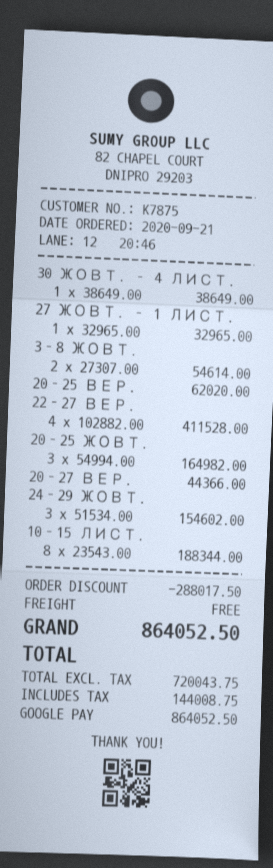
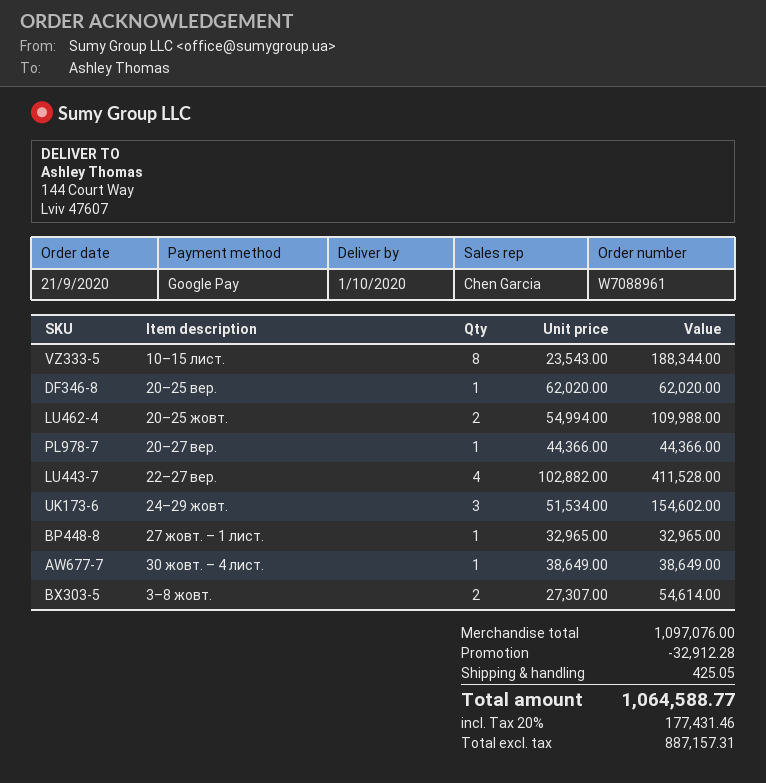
20–25 ЖОВТ.: 3 x 54994.00 = 164982.00 -> 2 x 54994.00 = 109988.00
discount: 288017.50 -> 32912.28
shipping: 0.00 -> 425.05
net: 720043.75 -> 887157.31
tax: 144008.75 -> 177431.46
total: 864052.50 -> 1064588.77

